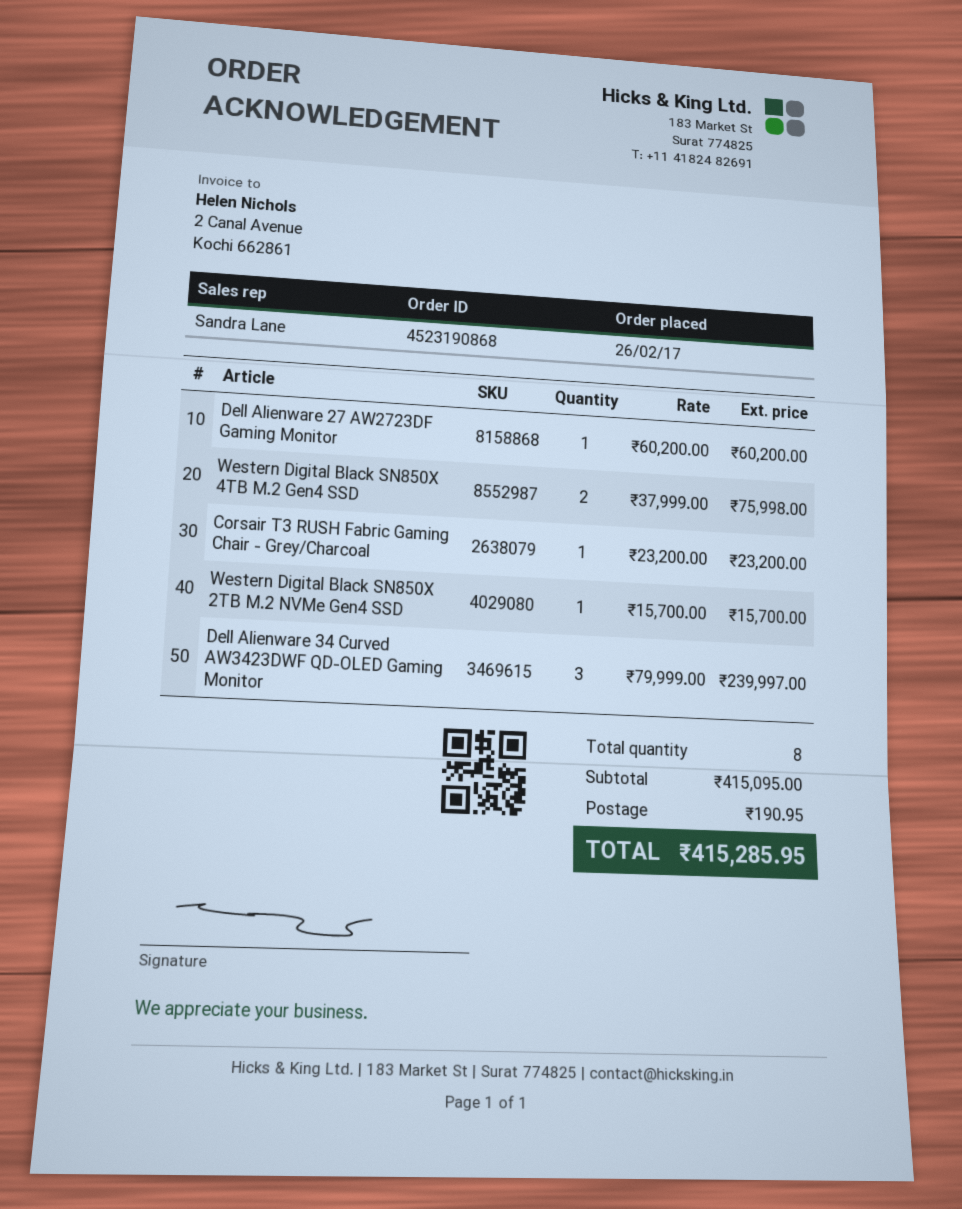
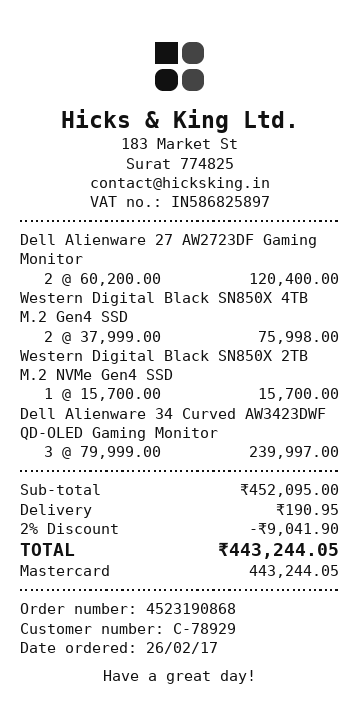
Dell Alienware 27 AW2723DF Gaming Monitor: 1 x 60200.00 = 60200.00 -> 2 x 60200.00 = 120400.00
Corsair T3 RUSH Fabric Gaming Chair - Grey/Charcoal: 1 x 23200.00 = 23200.00 -> none
subtotal: 415095.00 -> 452095.00
discount: none -> 2% = 9041.90
total: 415285.95 -> 443244.05

